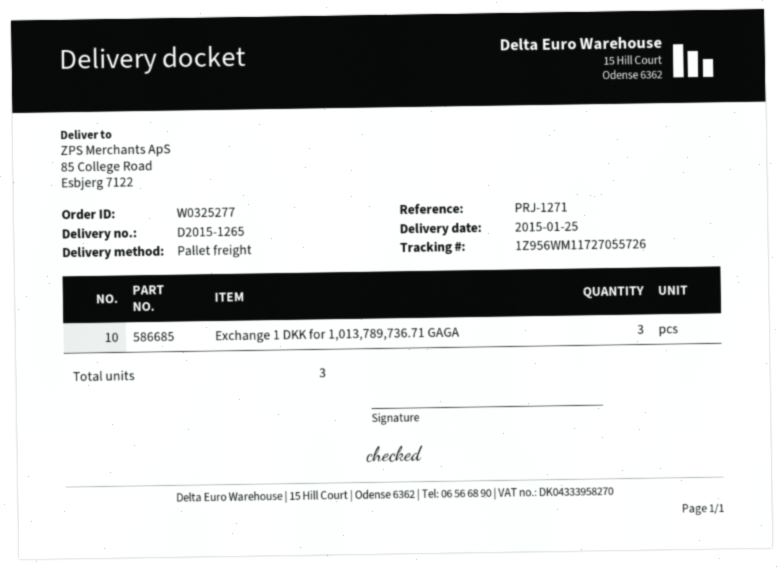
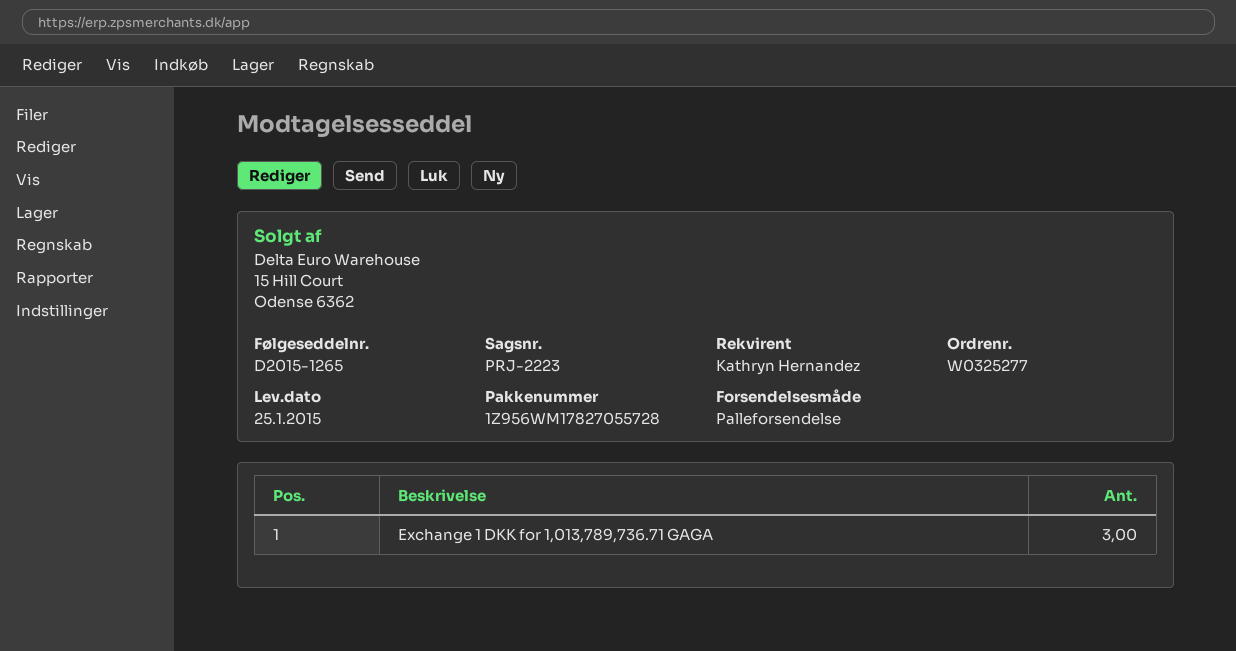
reference: PRJ-1271 -> PRJ-2223
tracking number: 1Z956WM11727055726 -> 1Z956WM17827055728

